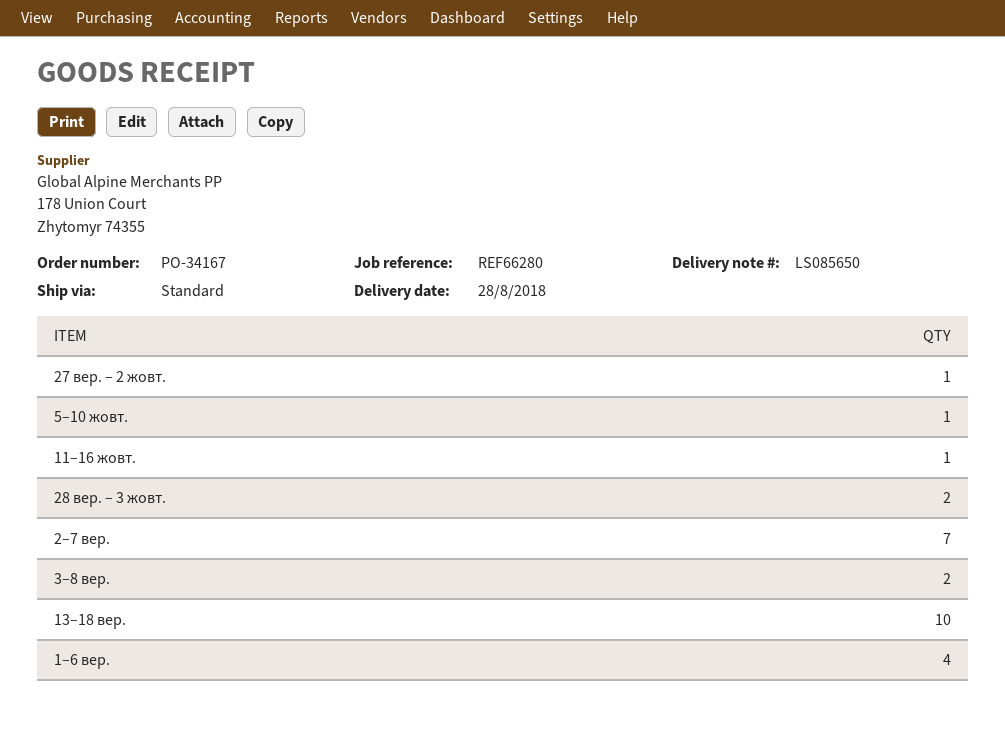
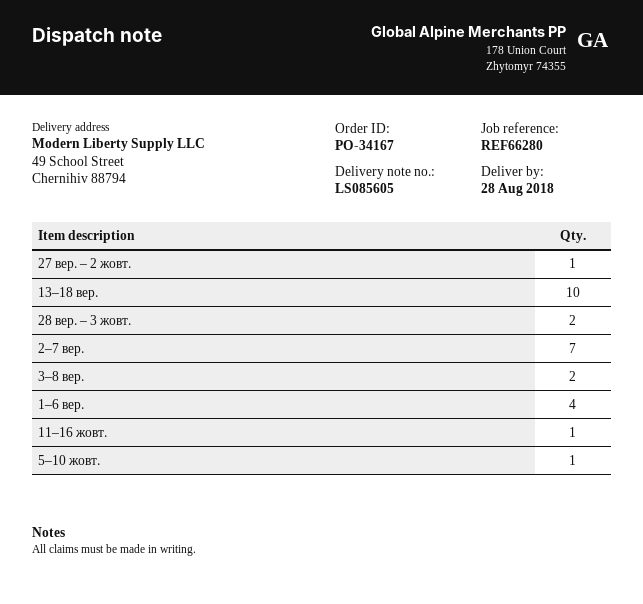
delivery note number: LS085650 -> LS085605

